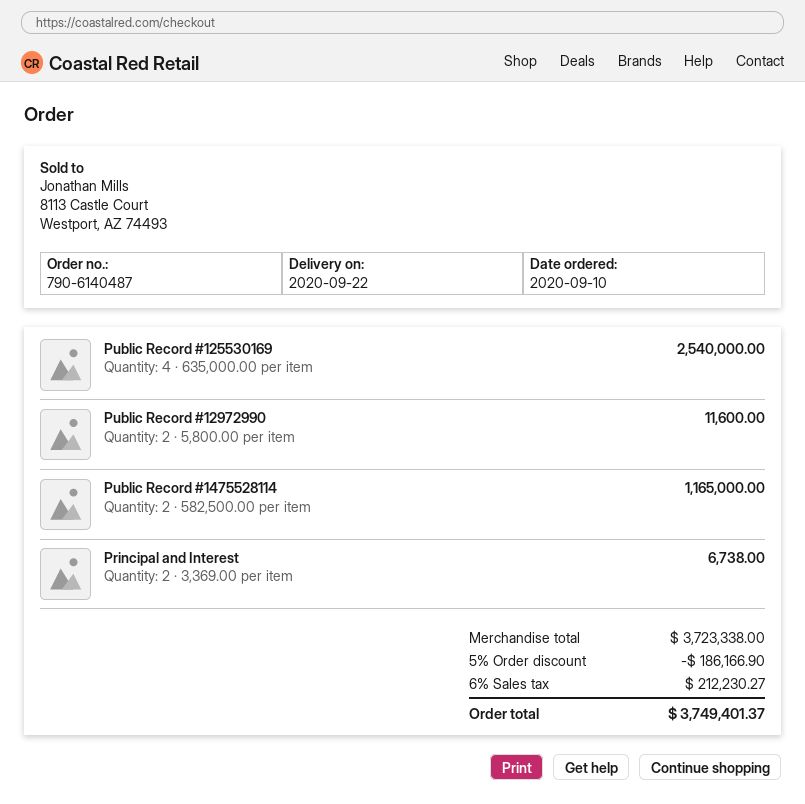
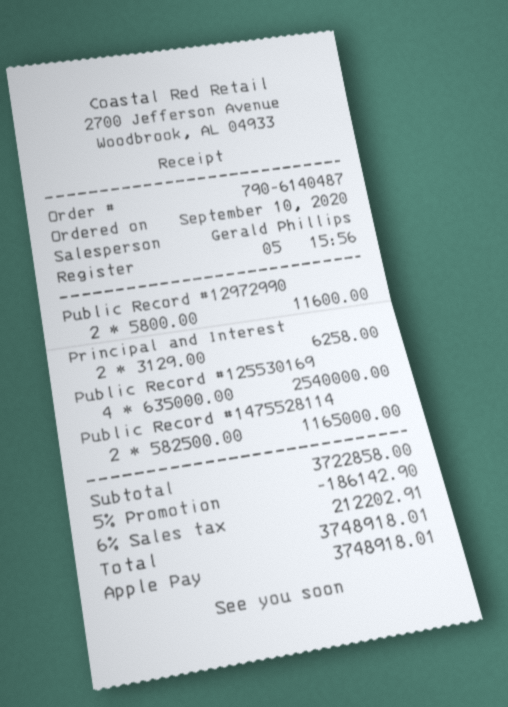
Principal and Interest: 2 x 3369.00 = 6738.00 -> 2 x 3129.00 = 6258.00
subtotal: 3723338.00 -> 3722858.00
discount: 5% = 186166.90 -> 5% = 186142.90
tax: 6% = 212230.27 -> 6% = 212202.91
total: 3749401.37 -> 3748918.01

